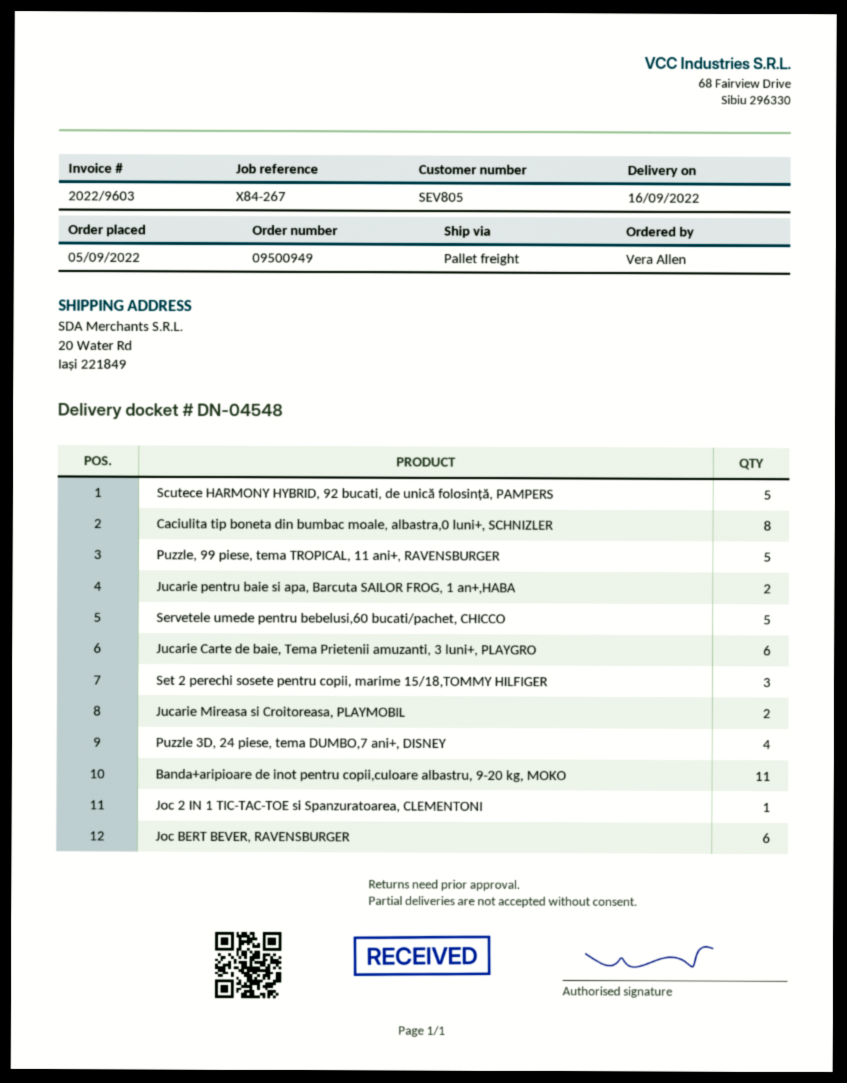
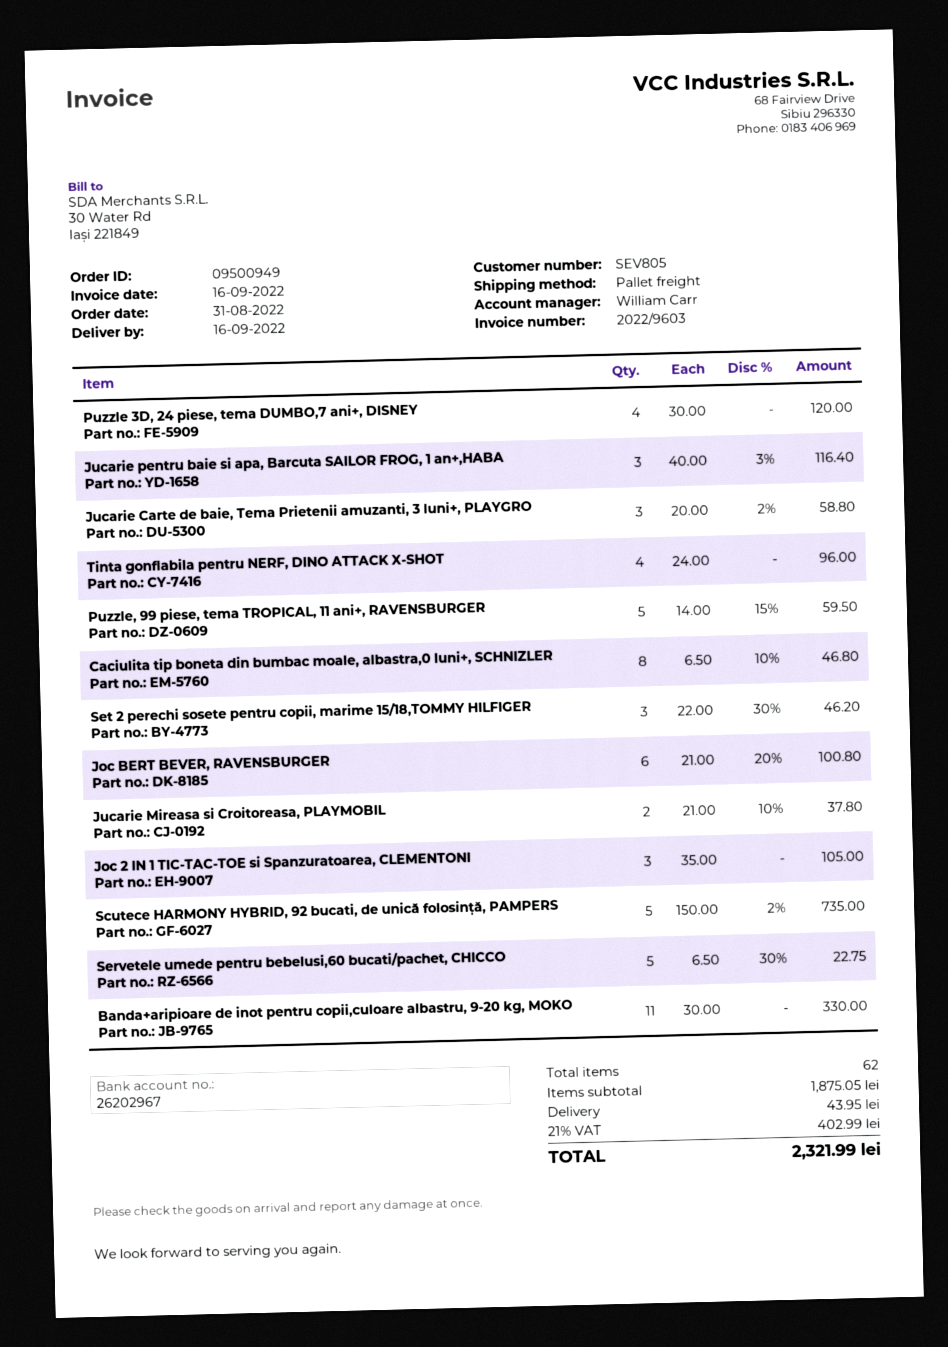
order date: 2022-09-05 -> 2022-08-31
Jucarie pentru baie si apa, Barcuta SAILOR FROG, 1 an+,HABA: 2 -> 3
Jucarie Carte de baie, Tema Prietenii amuzanti, 3 luni+, PLAYGRO: 6 -> 3
Joc 2 IN 1 TIC-TAC-TOE si Spanzuratoarea, CLEMENTONI: 1 -> 3
Tinta gonflabila pentru NERF, DINO ATTACK X-SHOT: none -> 4

